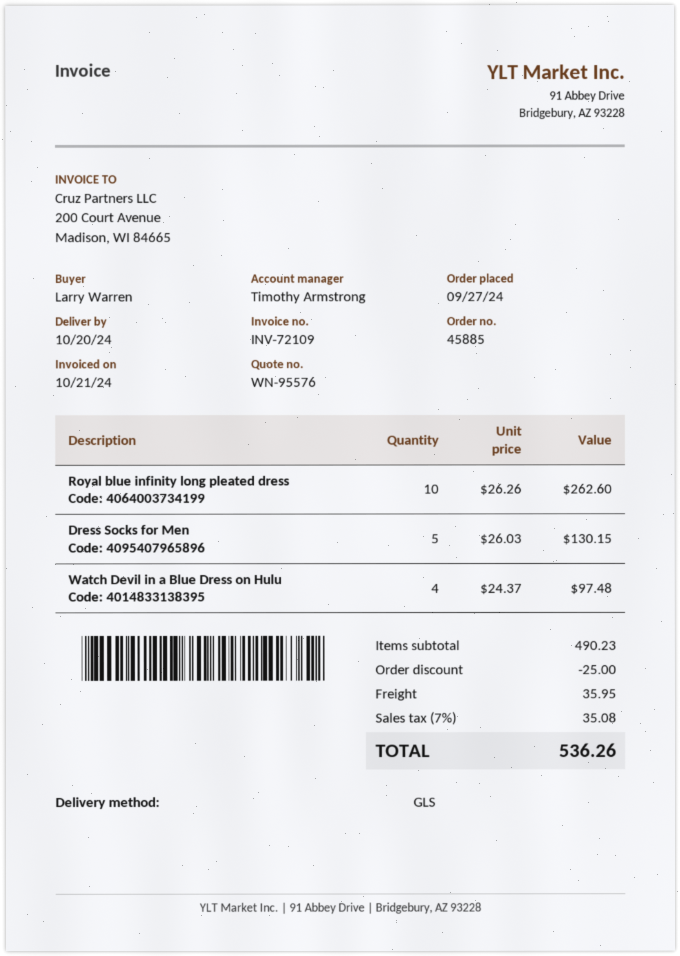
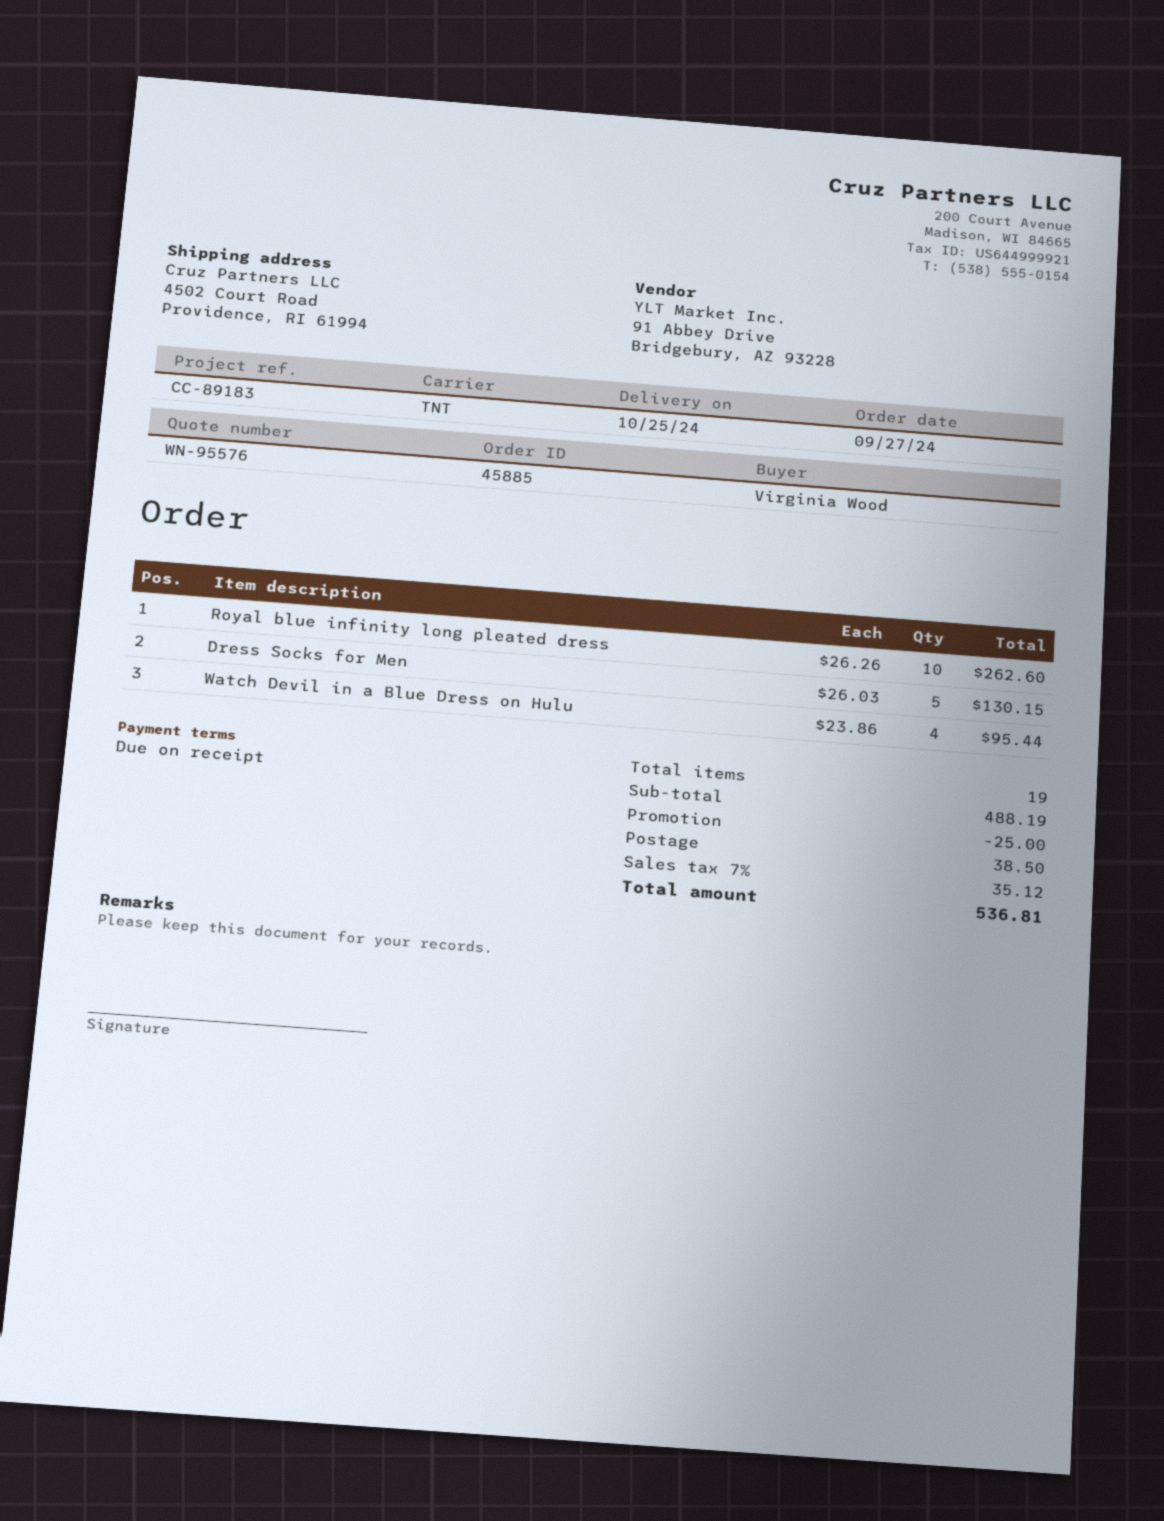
delivery date: 2024-10-20 -> 2024-10-25
ordered by: Larry Warren -> Virginia Wood
shipping method: GLS -> TNT
Watch Devil in a Blue Dress on Hulu: 4 x 24.37 = 97.48 -> 4 x 23.86 = 95.44
subtotal: 490.23 -> 488.19
shipping: 35.95 -> 38.50
tax: 7% = 35.08 -> 7% = 35.12
total: 536.26 -> 536.81

